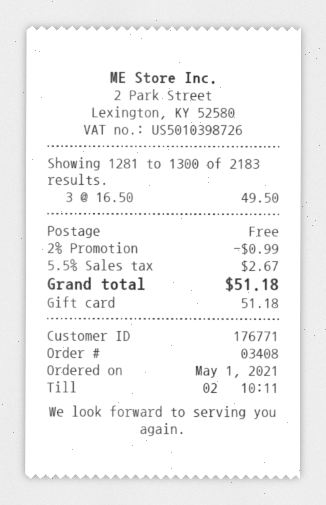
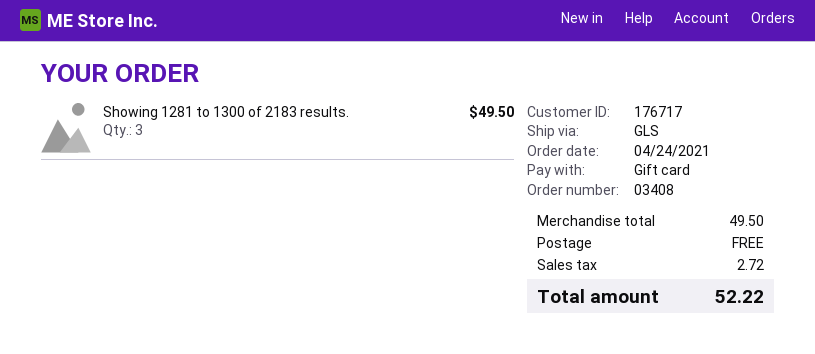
order date: 2021-05-01 -> 2021-04-24
customer number: 176771 -> 176717
discount: 2% = 0.99 -> none
tax: 2.67 -> 2.72
total: 51.18 -> 52.22

